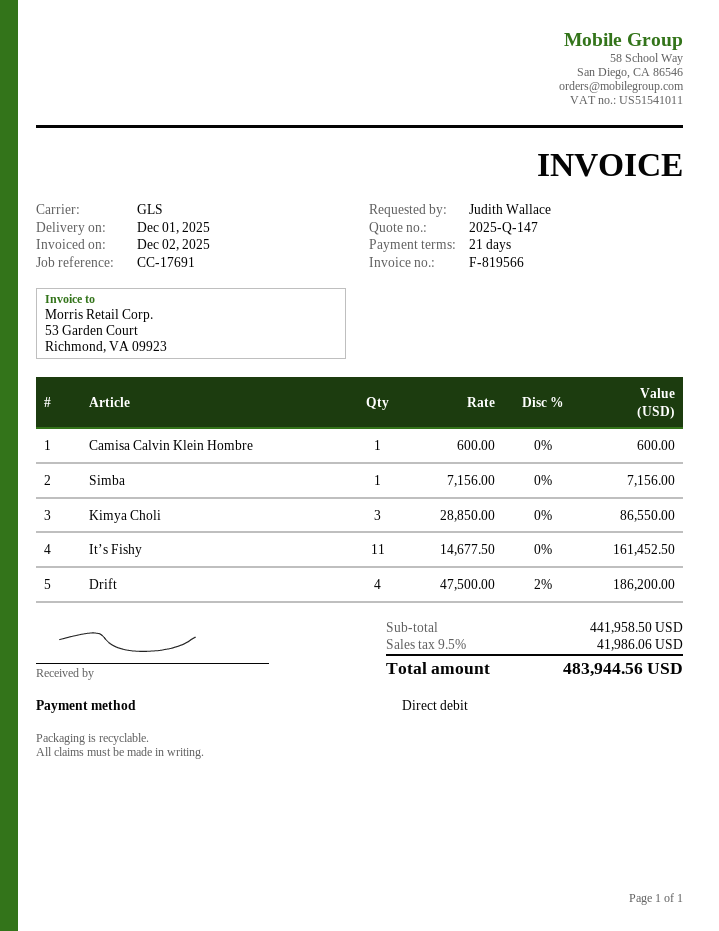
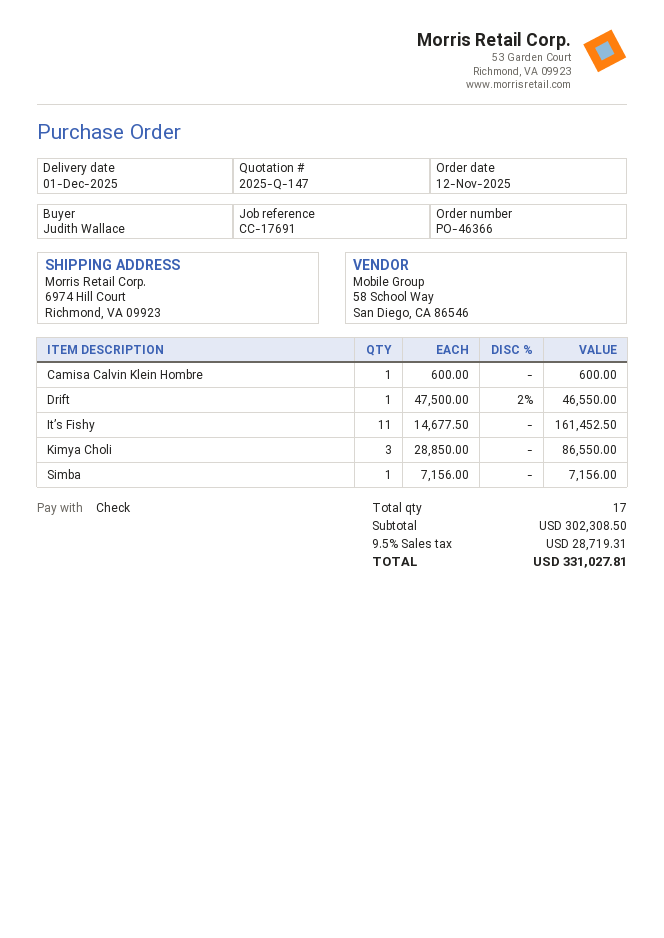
payment method: direct debit -> cheque
Drift: 4 x 47500.00 - 2% = 186200.00 -> 1 x 47500.00 - 2% = 46550.00
subtotal: 441958.50 -> 302308.50
tax: 9.5% = 41986.06 -> 9.5% = 28719.31
total: 483944.56 -> 331027.81

